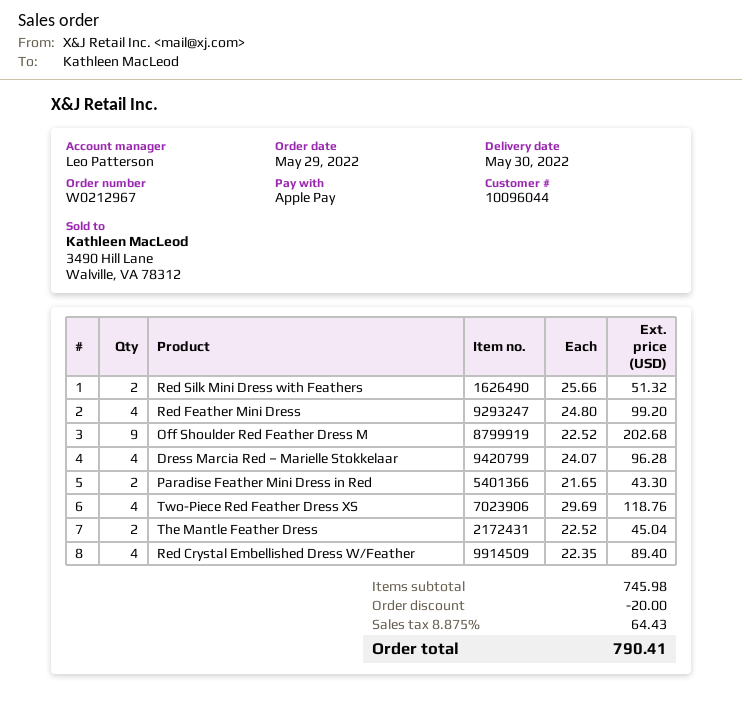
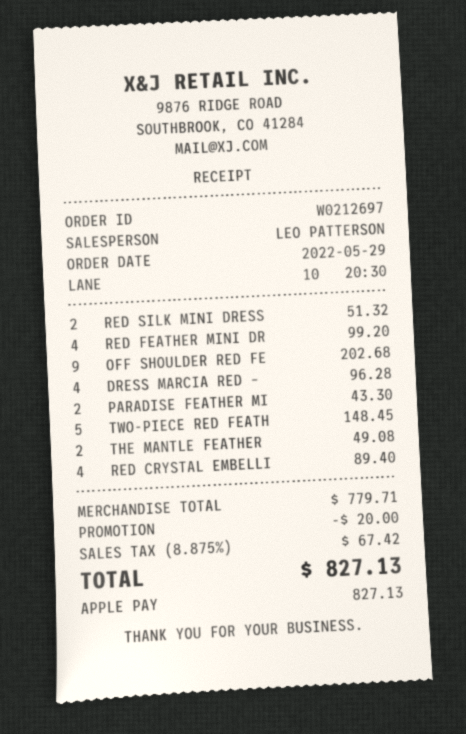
order number: W0212967 -> W0212697
Two-Piece Red Feather Dress XS: 4 for 118.76 -> 5 for 148.45
The Mantle Feather Dress: 2 for 45.04 -> 2 for 49.08
subtotal: 745.98 -> 779.71
tax: 8.875% = 64.43 -> 8.875% = 67.42
total: 790.41 -> 827.13

